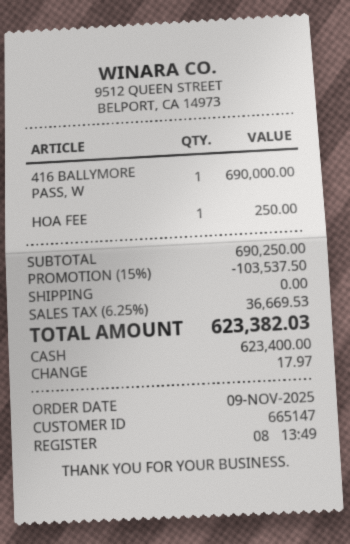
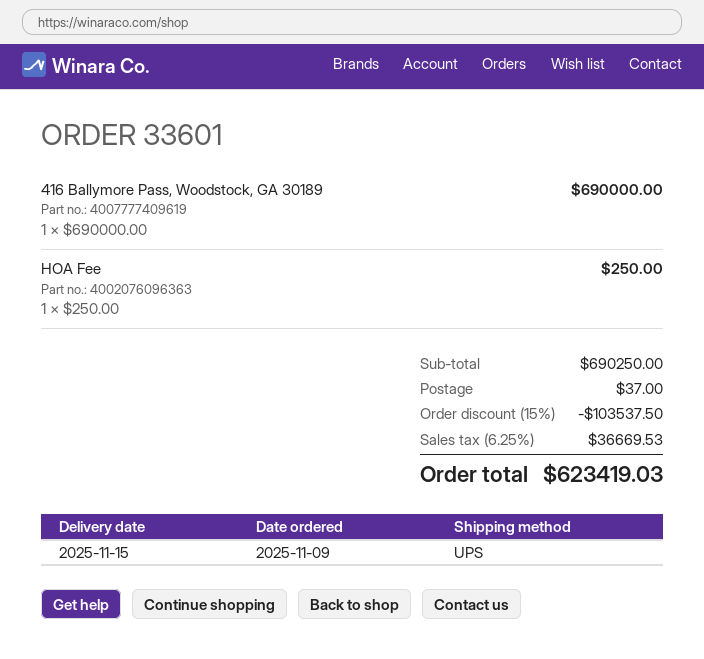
shipping: 0.00 -> 37.00
total: 623382.03 -> 623419.03

